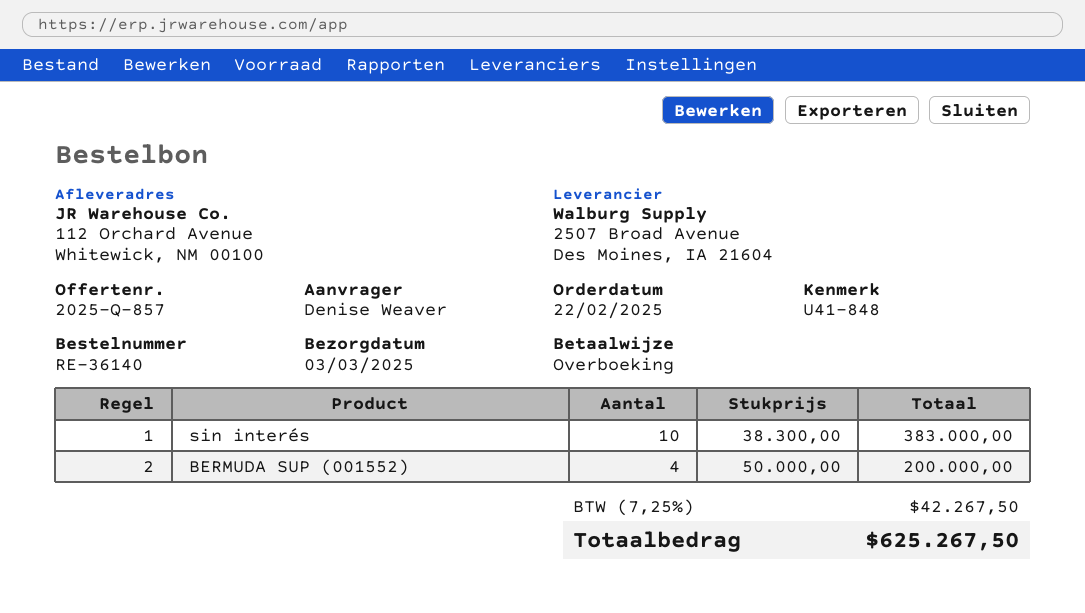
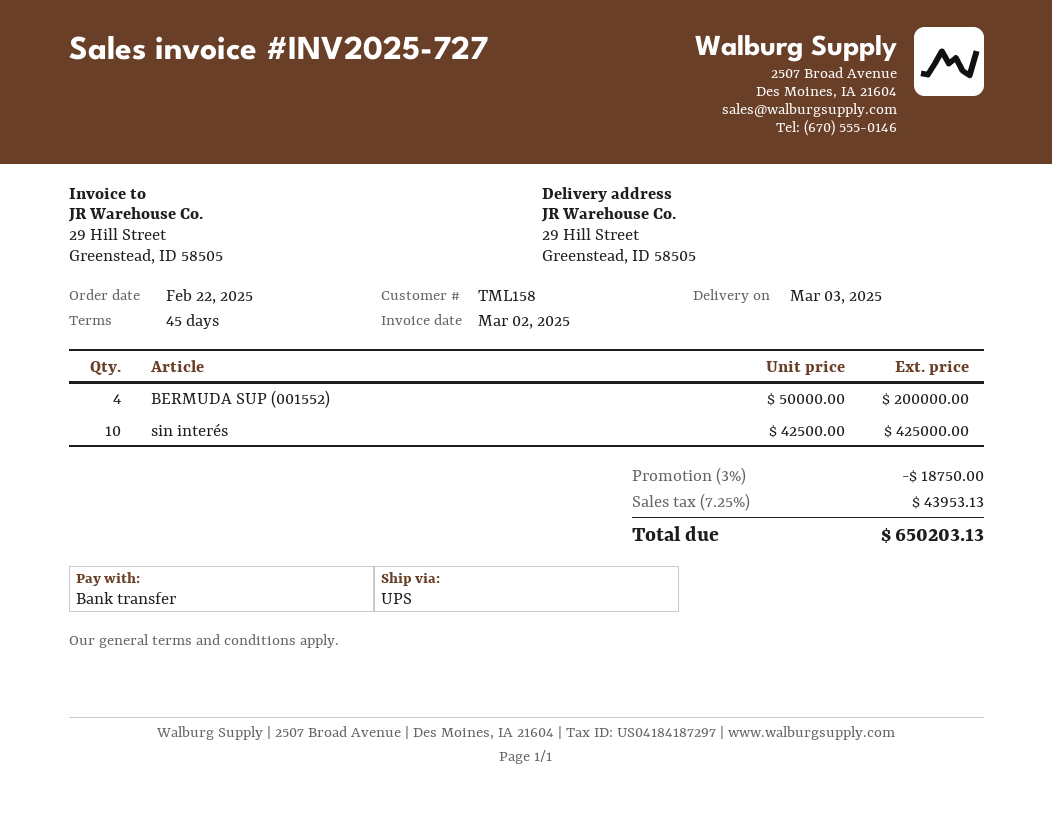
ship to: 112 Orchard Avenue, Whitewick, NM 00100 -> 29 Hill Street, Greenstead, ID 58505
sin interés: 10 x 38300.00 = 383000.00 -> 10 x 42500.00 = 425000.00
discount: none -> 3% = 18750.00
tax: 7.25% = 42267.50 -> 7.25% = 43953.13
total: 625267.50 -> 650203.13

